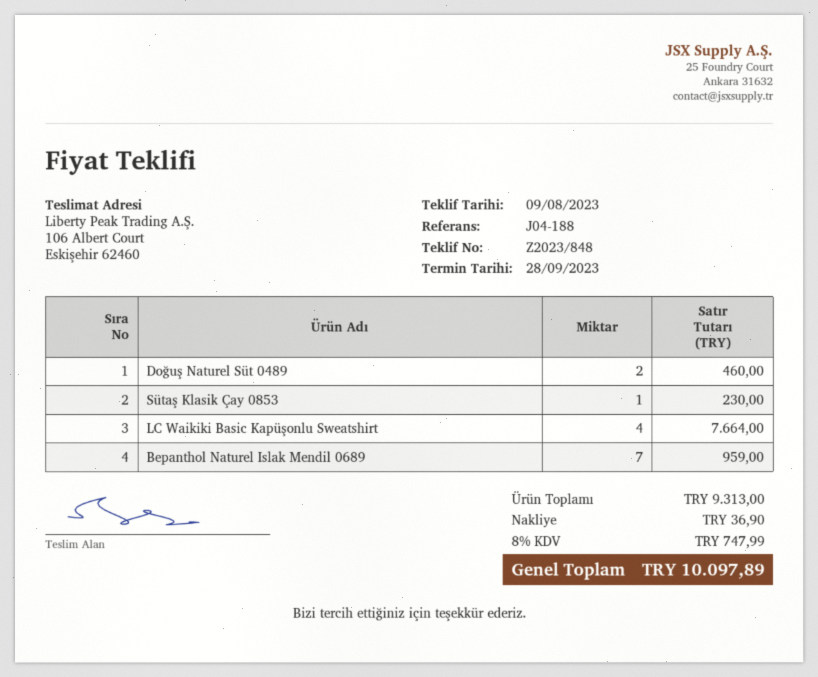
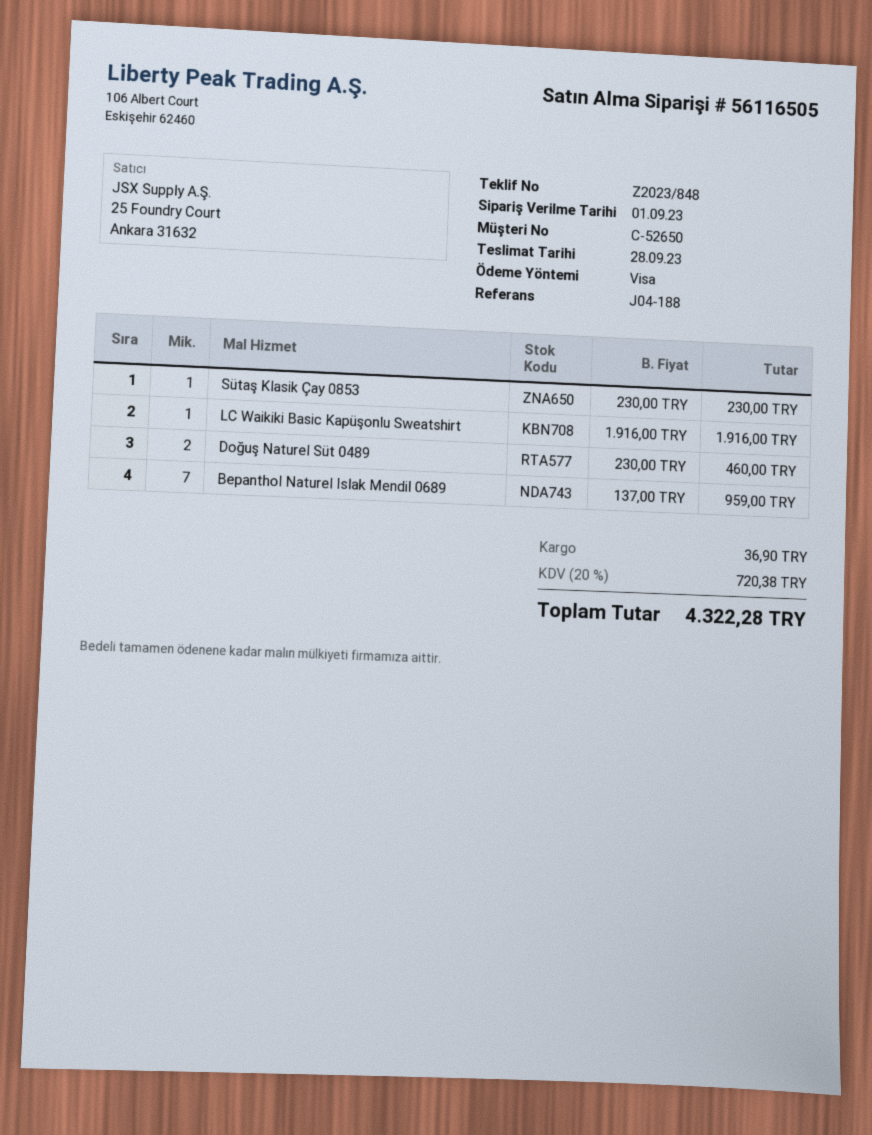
LC Waikiki Basic Kapüşonlu Sweatshirt: 4 for 7664.00 -> 1 for 1916.00
tax: 8% = 747.99 -> 20% = 720.38
total: 10097.89 -> 4322.28

